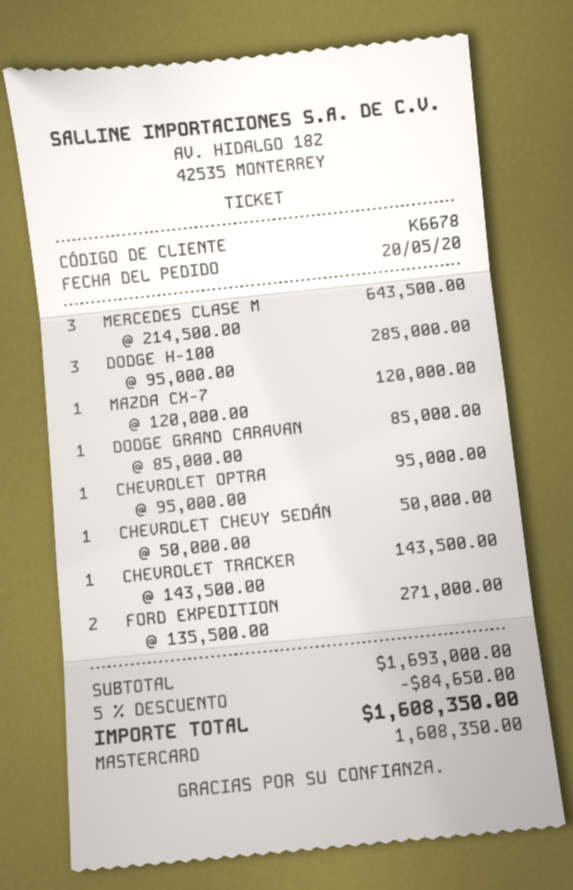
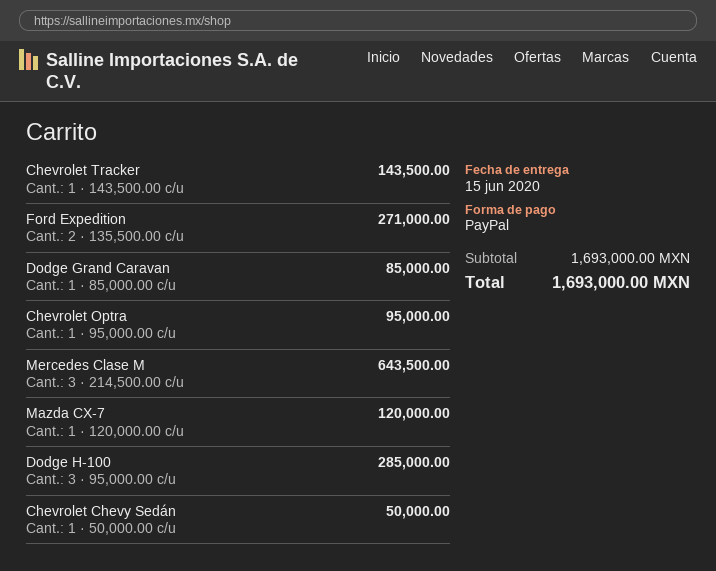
payment method: Mastercard -> PayPal
discount: 5% = 84650.00 -> none
total: 1608350.00 -> 1693000.00

